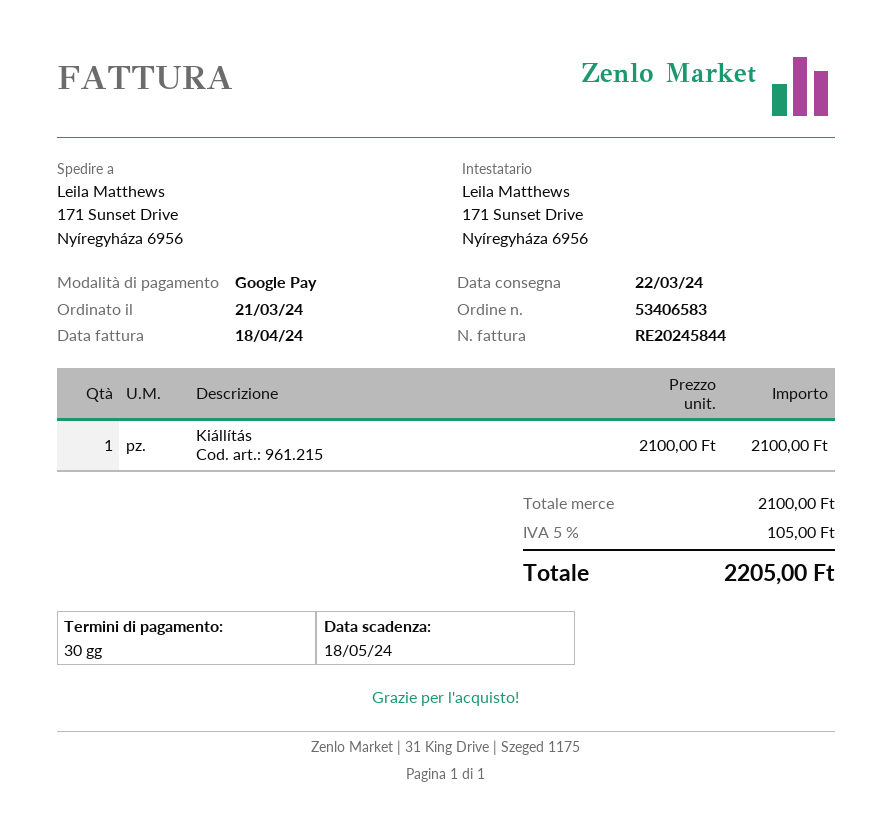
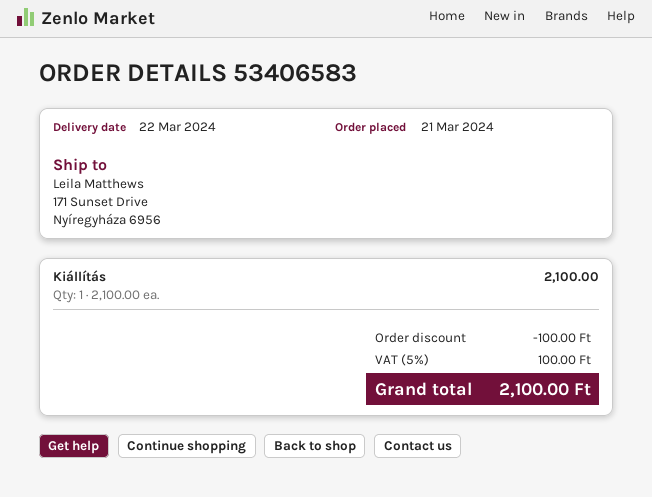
discount: none -> 100.00
tax: 5% = 105.00 -> 5% = 100.00
total: 2205.00 -> 2100.00

